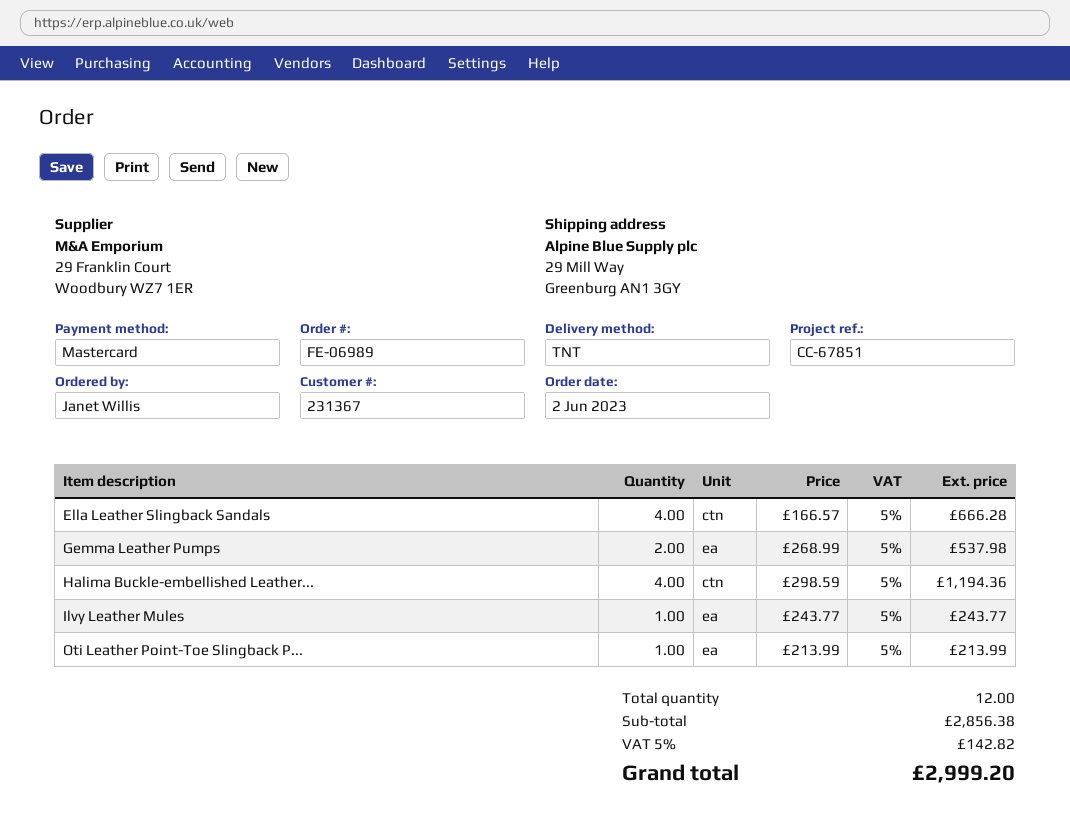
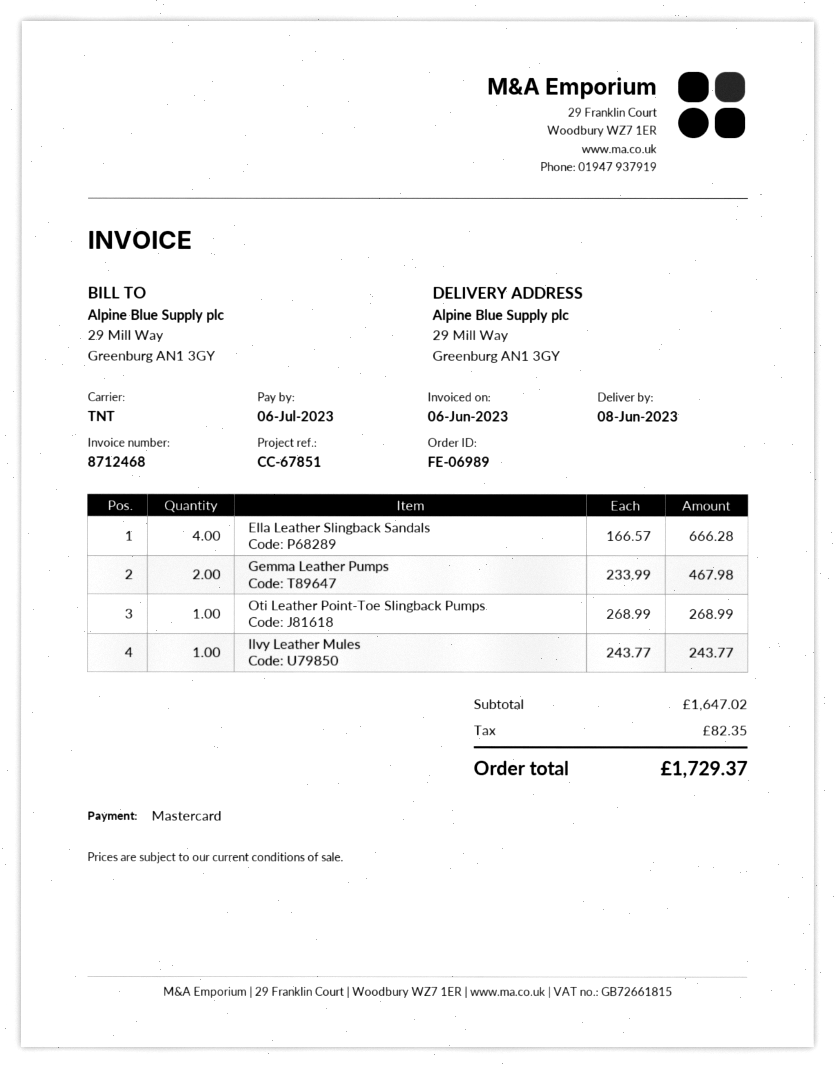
Gemma Leather Pumps: 2 x 268.99 = 537.98 -> 2 x 233.99 = 467.98
Halima Buckle-embellished Leather...: 4 x 298.59 = 1194.36 -> none
Oti Leather Point-Toe Slingback P...: 1 x 213.99 = 213.99 -> 1 x 268.99 = 268.99
subtotal: 2856.38 -> 1647.02
tax: 142.82 -> 82.35
total: 2999.20 -> 1729.37

